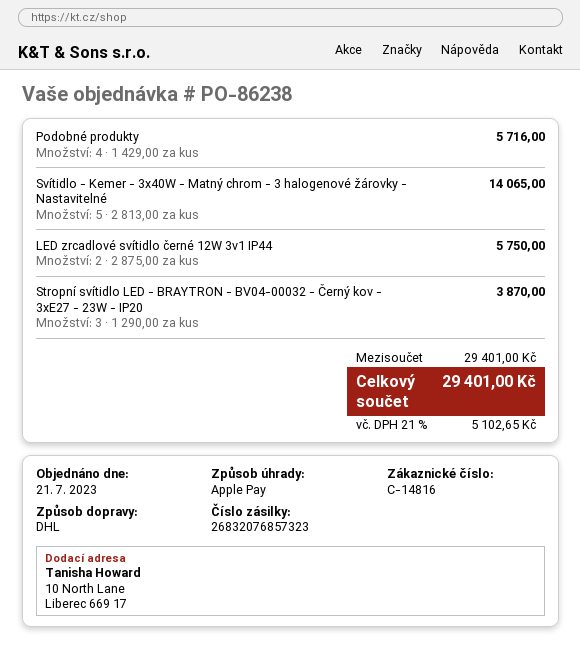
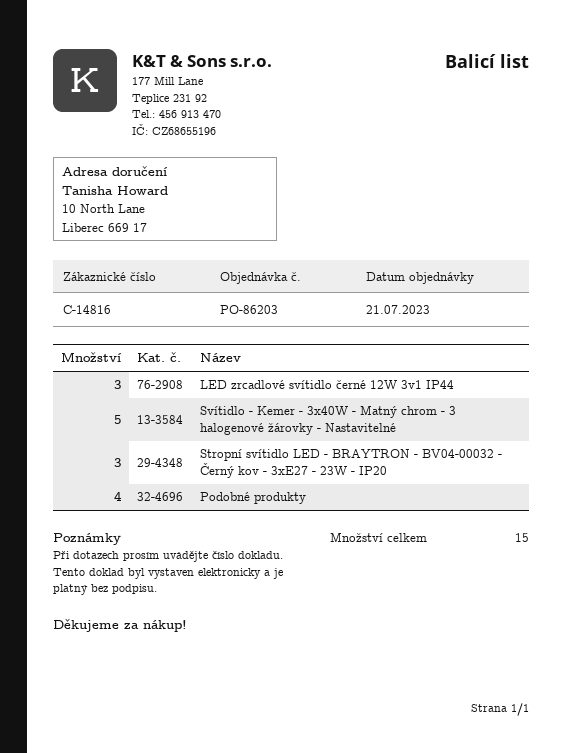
order number: PO-86238 -> PO-86203
LED zrcadlové svítidlo černé 12W 3v1 IP44: 2 -> 3

